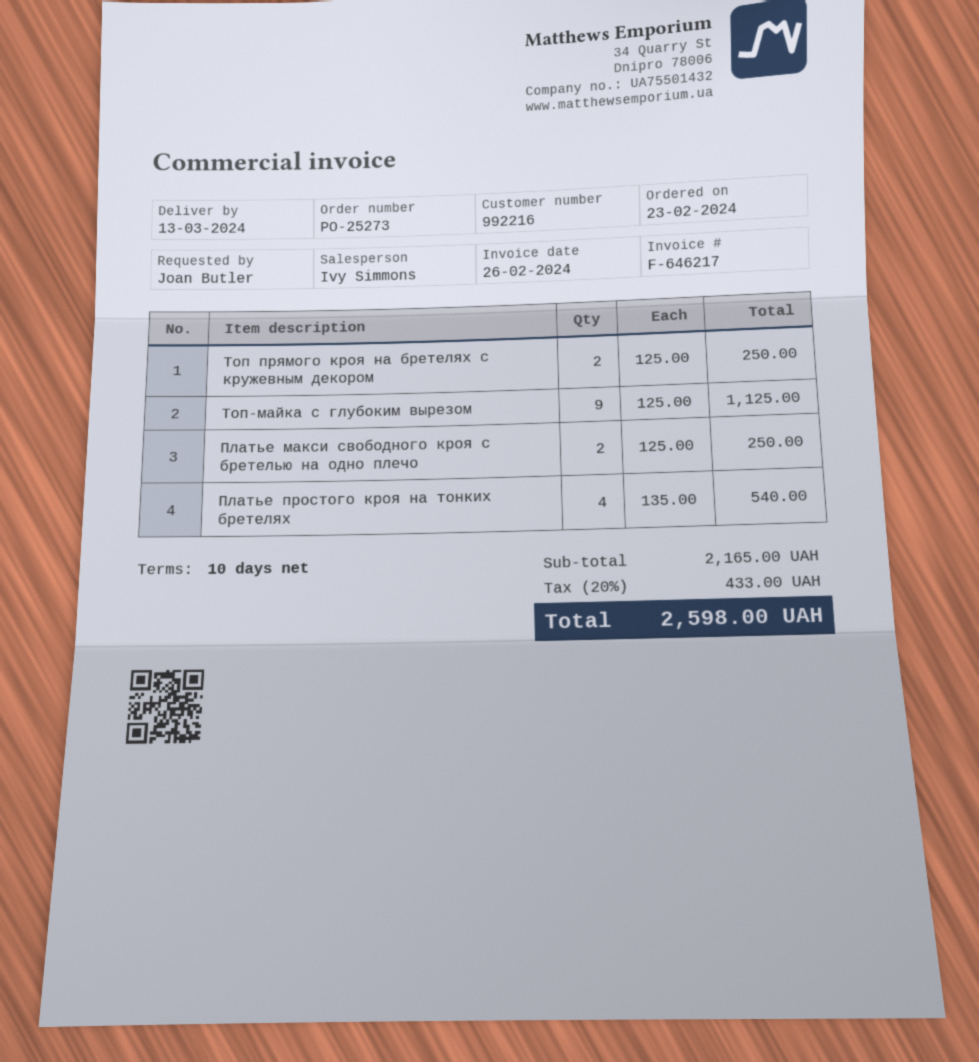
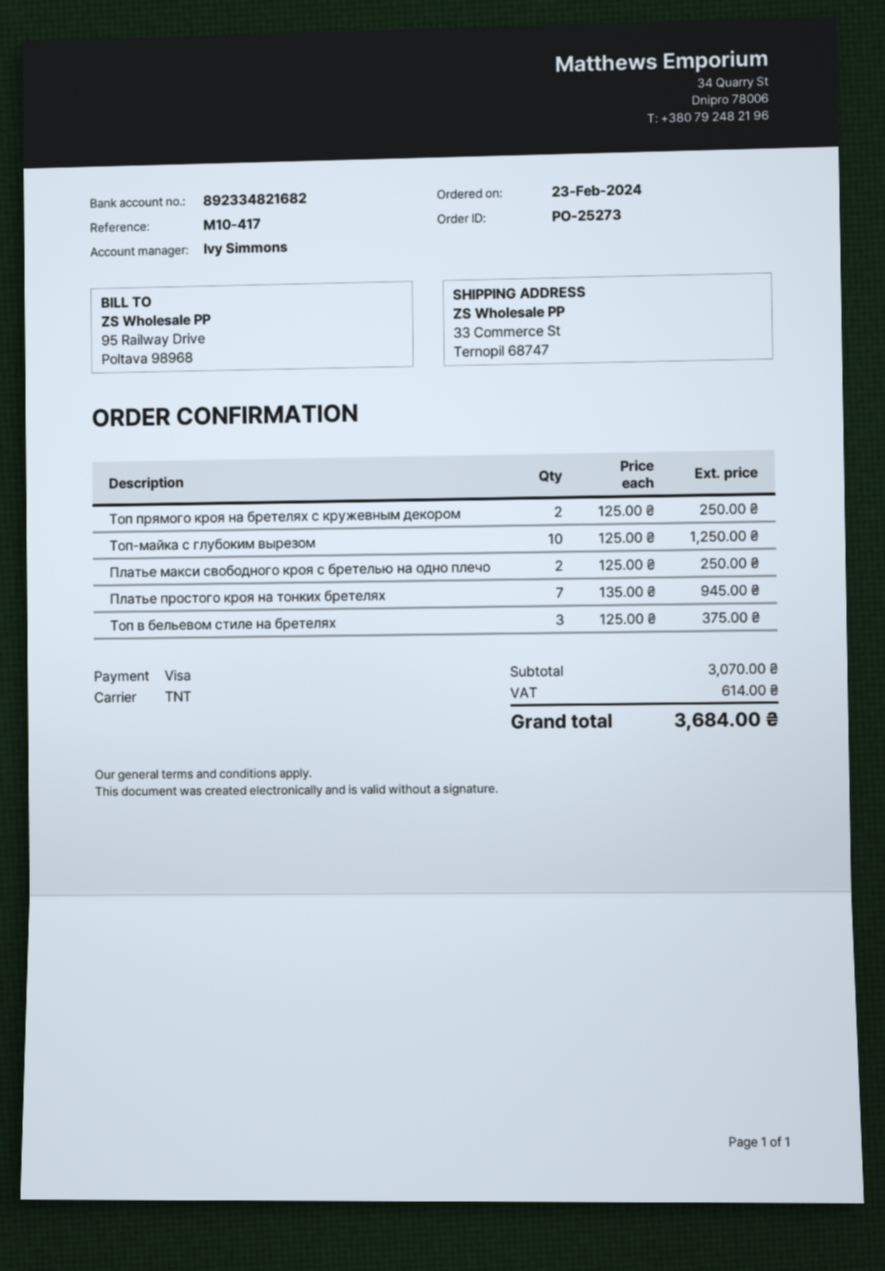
Топ-майка с глубоким вырезом: 9 x 125.00 = 1125.00 -> 10 x 125.00 = 1250.00
Платье простого кроя на тонких бретелях: 4 x 135.00 = 540.00 -> 7 x 135.00 = 945.00
Топ в бельевом стиле на бретелях: none -> 3 x 125.00 = 375.00
subtotal: 2165.00 -> 3070.00
tax: 433.00 -> 614.00
total: 2598.00 -> 3684.00

